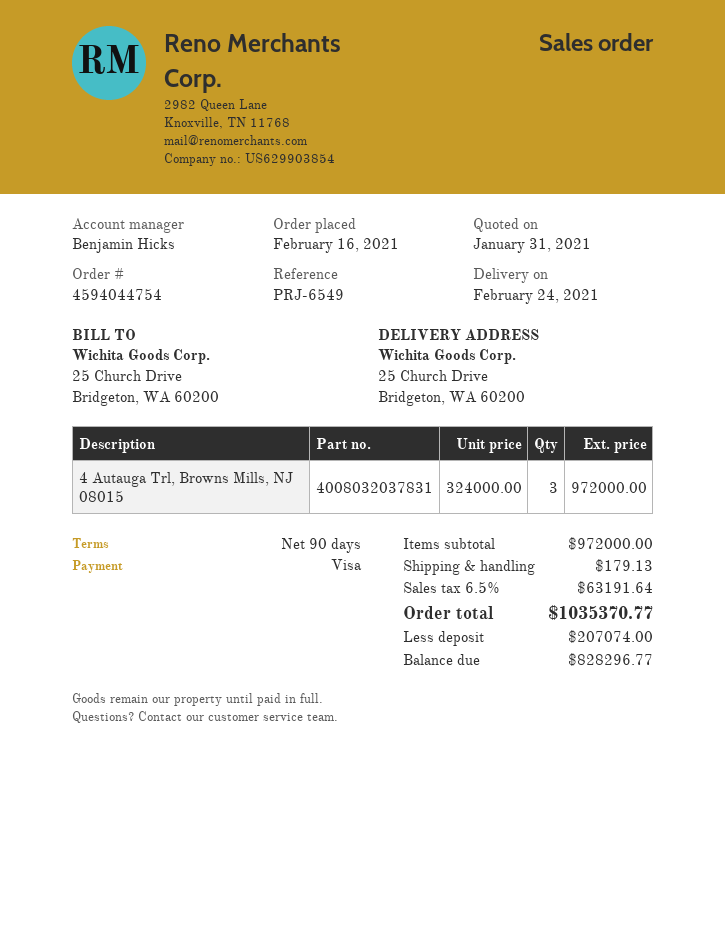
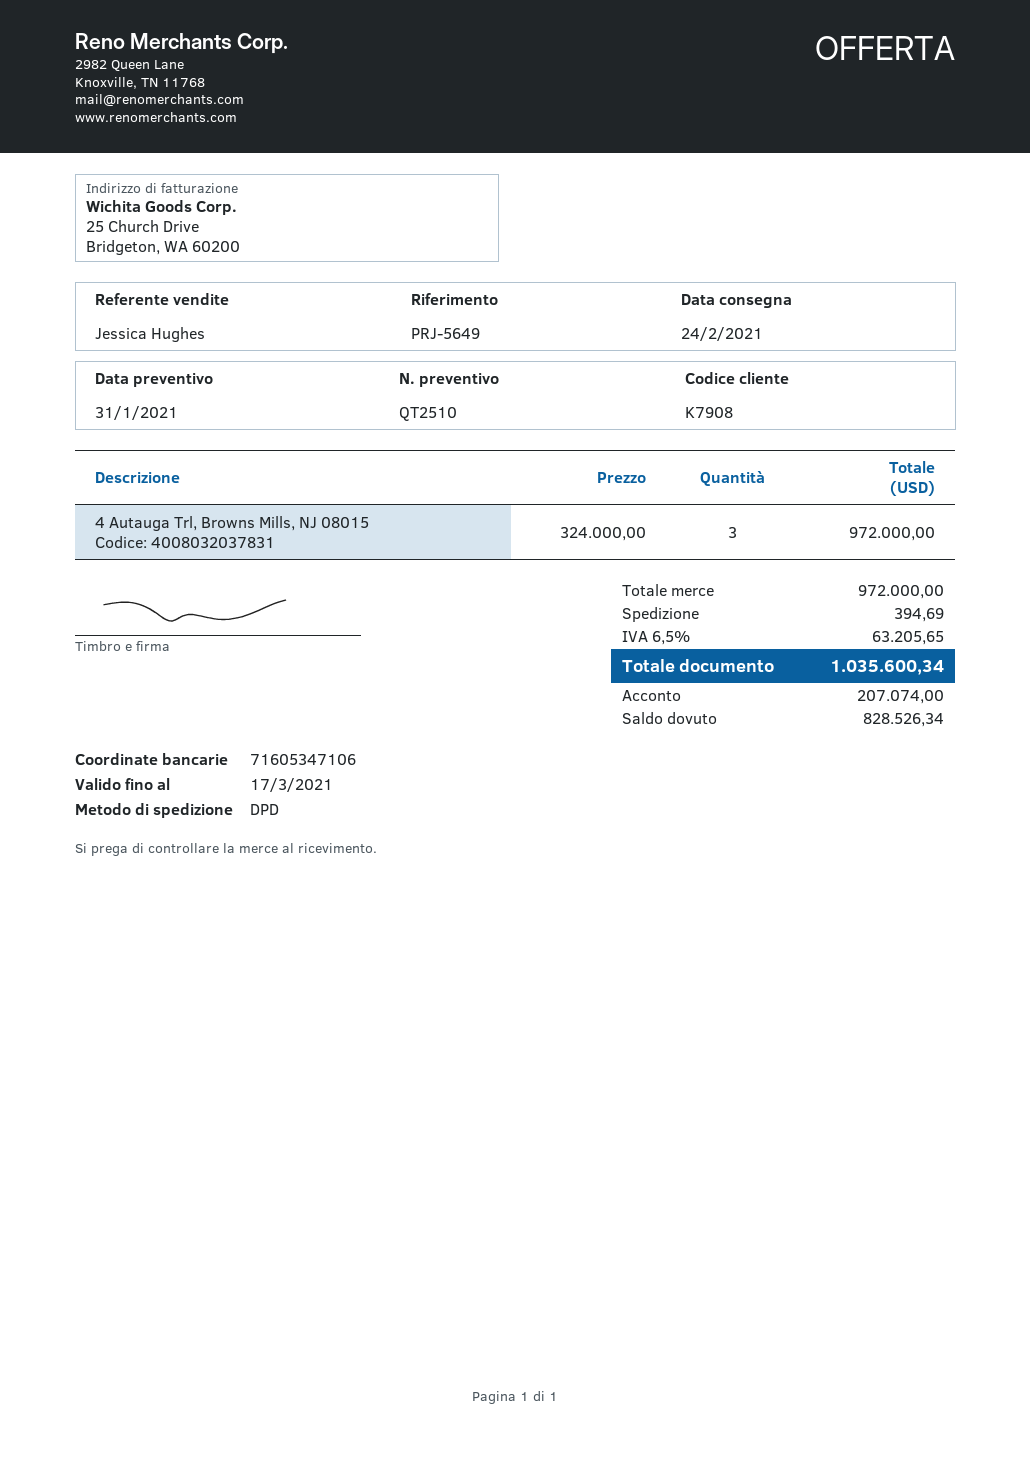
reference: PRJ-6549 -> PRJ-5649
sales rep: Benjamin Hicks -> Jessica Hughes
shipping: 179.13 -> 394.69
tax: 6.5% = 63191.64 -> 6.5% = 63205.65
total: 1035370.77 -> 1035600.34
balance: 828296.77 -> 828526.34

